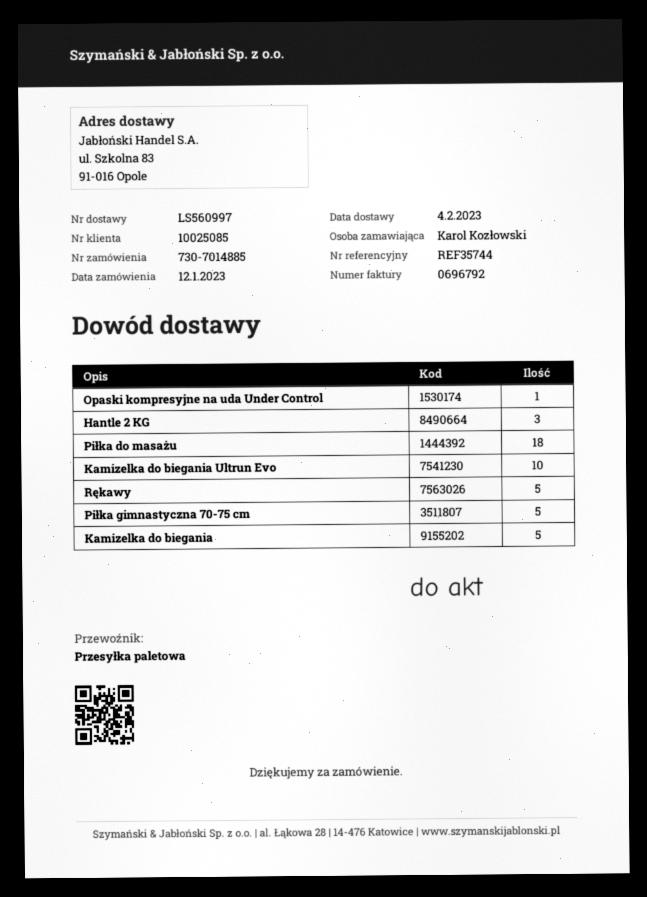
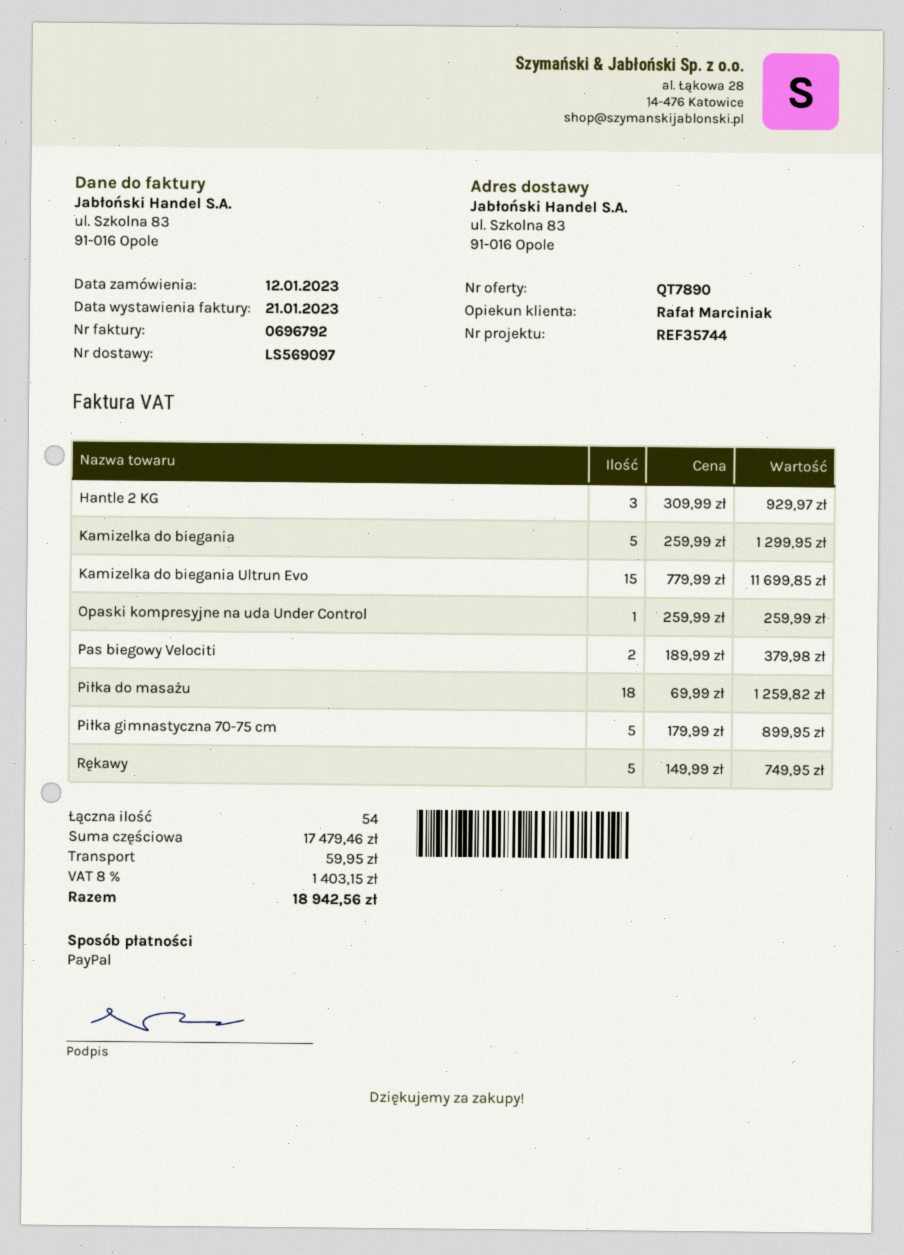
delivery note number: LS560997 -> LS569097
Kamizelka do biegania Ultrun Evo: 10 -> 15
Pas biegowy Velociti: none -> 2

